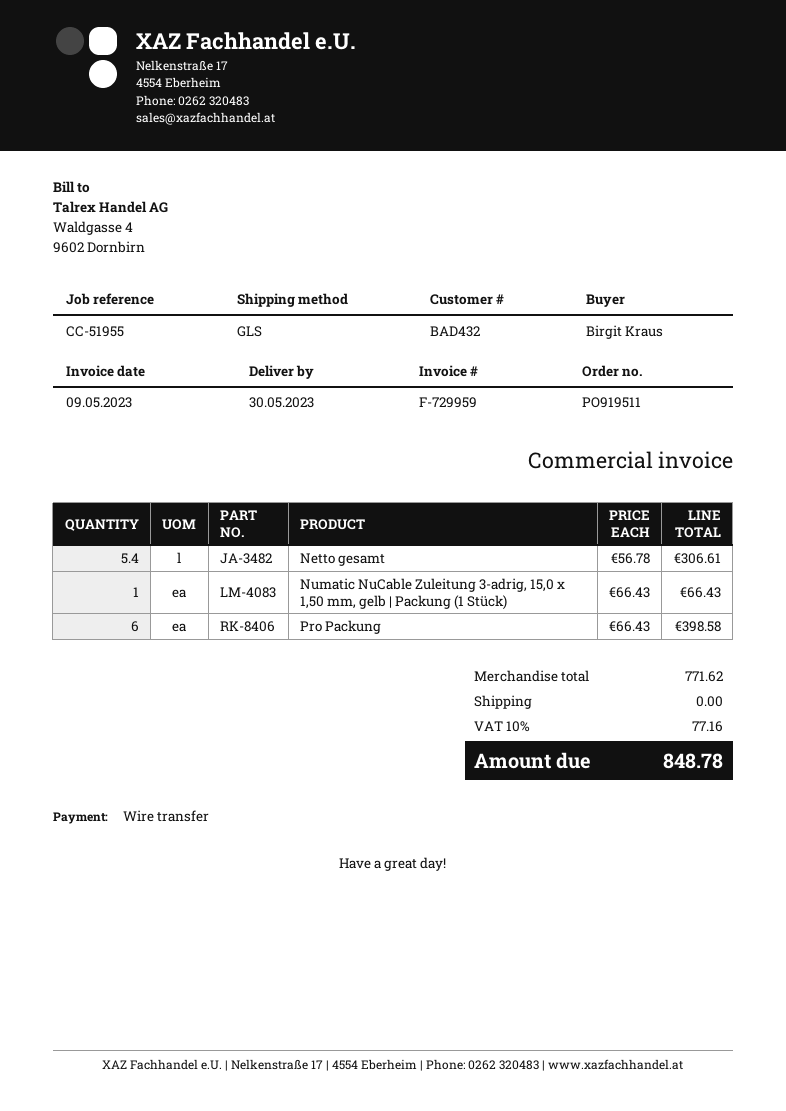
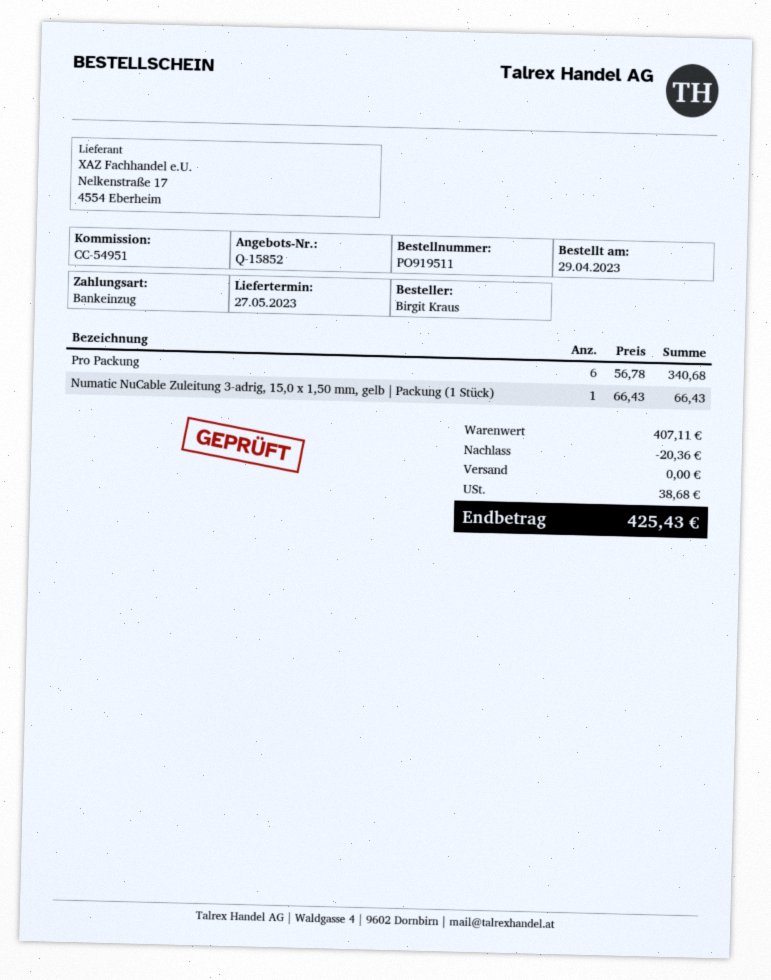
delivery date: 2023-05-30 -> 2023-05-27
reference: CC-51955 -> CC-54951
payment method: bank transfer -> direct debit
Netto gesamt: 5.4 x 56.78 = 306.61 -> none
Pro Packung: 6 x 66.43 = 398.58 -> 6 x 56.78 = 340.68
subtotal: 771.62 -> 407.11
discount: none -> 20.36
tax: 77.16 -> 38.68
total: 848.78 -> 425.43

